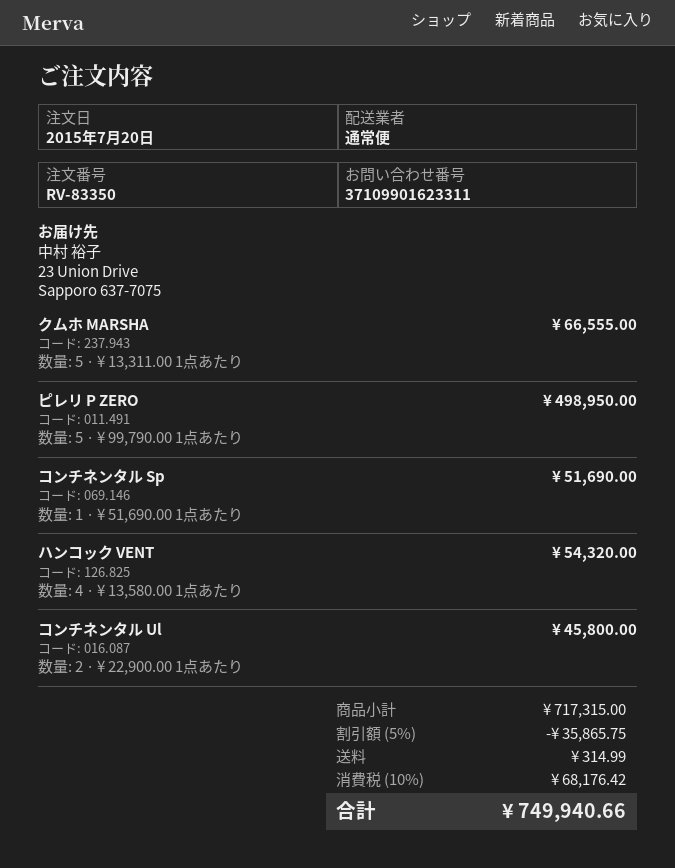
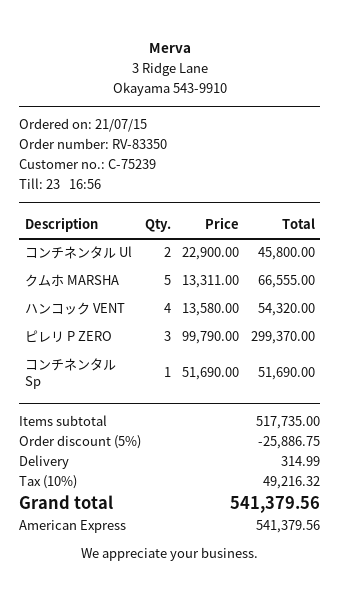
order date: 2015-07-20 -> 2015-07-21
ピレリ P ZERO: 5 x 99790.00 = 498950.00 -> 3 x 99790.00 = 299370.00
subtotal: 717315.00 -> 517735.00
discount: 5% = 35865.75 -> 5% = 25886.75
tax: 10% = 68176.42 -> 10% = 49216.32
total: 749940.66 -> 541379.56

